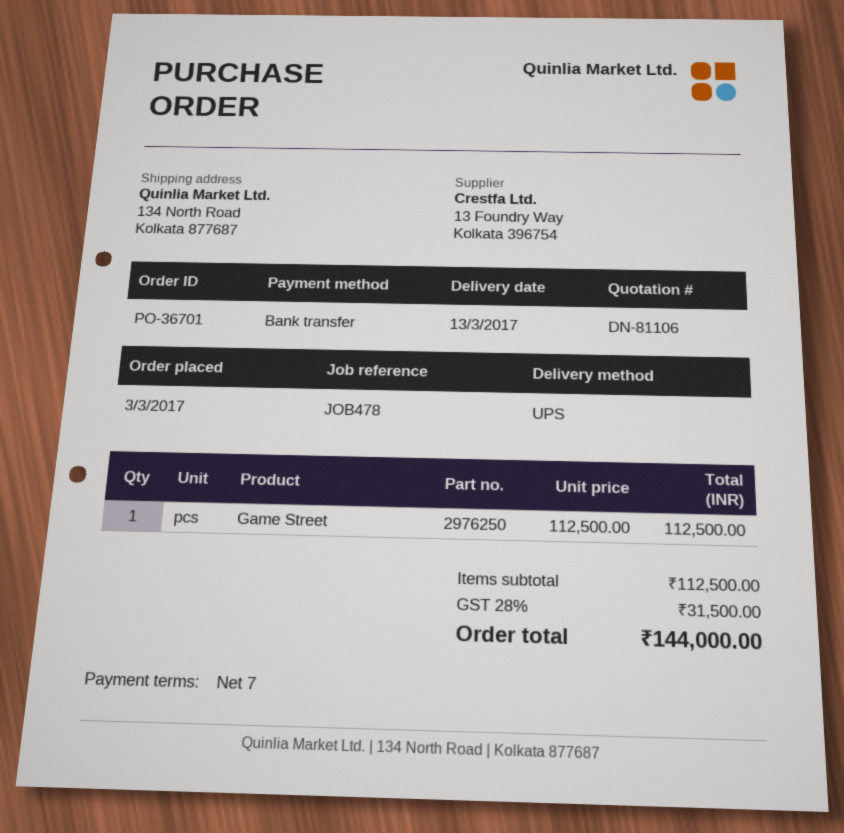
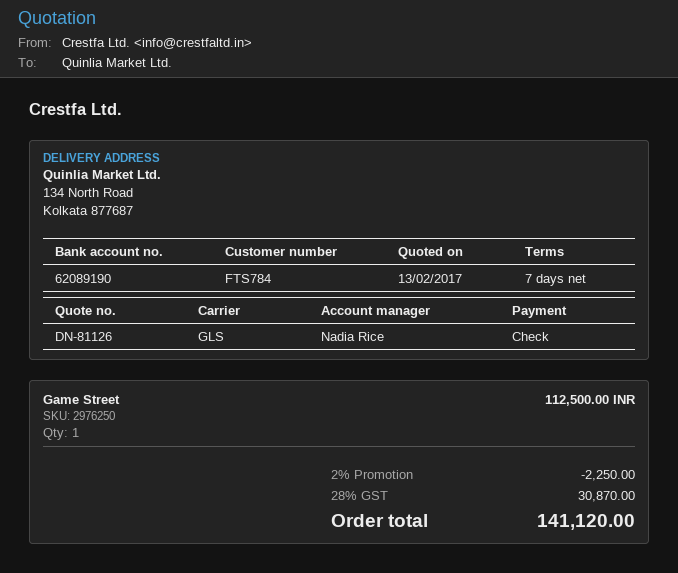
quote number: DN-81106 -> DN-81126
payment method: bank transfer -> cheque
shipping method: UPS -> GLS
discount: none -> 2% = 2250.00
tax: 28% = 31500.00 -> 28% = 30870.00
total: 144000.00 -> 141120.00

